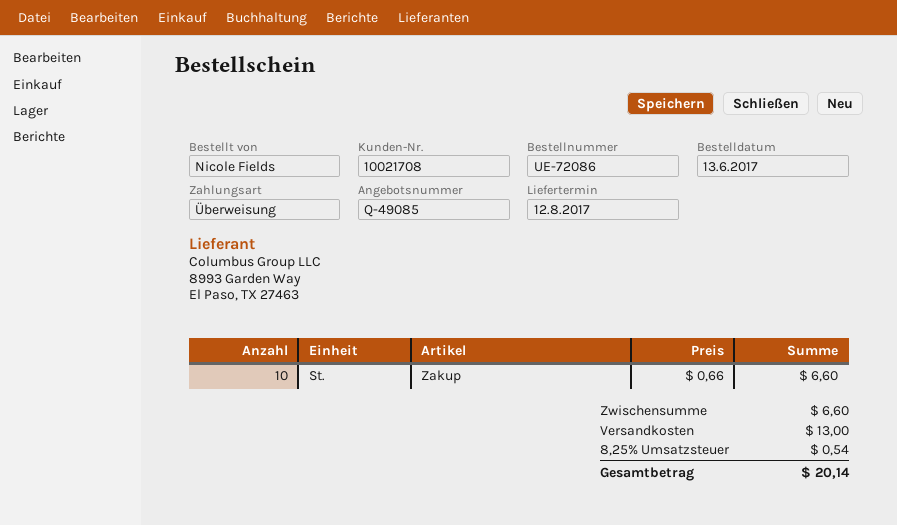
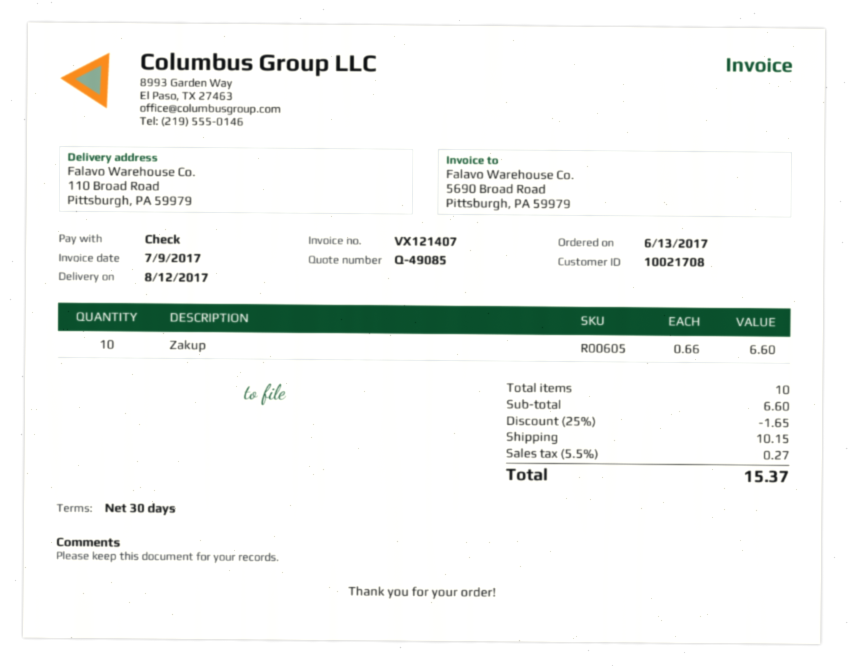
payment method: bank transfer -> cheque
discount: none -> 25% = 1.65
shipping: 13.00 -> 10.15
tax: 8.25% = 0.54 -> 5.5% = 0.27
total: 20.14 -> 15.37

